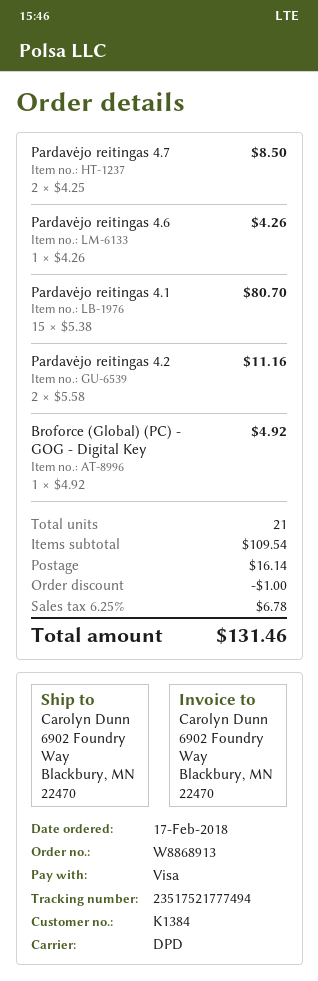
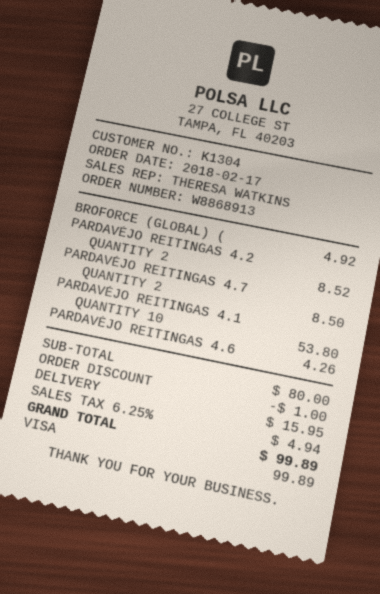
customer number: K1384 -> K1304
Pardavėjo reitingas 4.1: 15 for 80.70 -> 10 for 53.80
Pardavėjo reitingas 4.2: 2 for 11.16 -> 2 for 8.52
subtotal: 109.54 -> 80.00
shipping: 16.14 -> 15.95
tax: 6.25% = 6.78 -> 6.25% = 4.94
total: 131.46 -> 99.89

